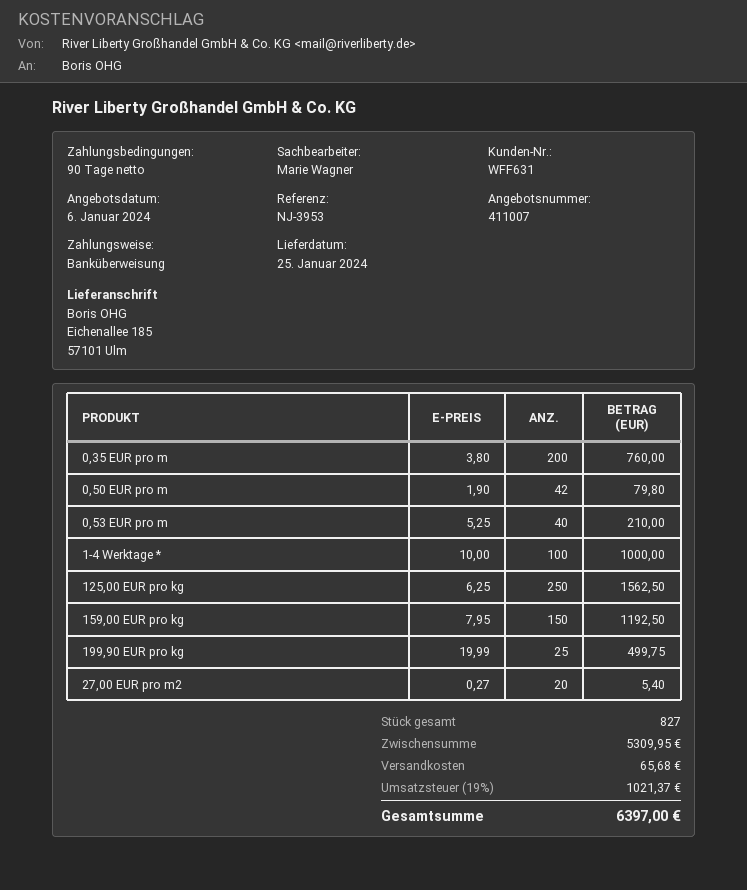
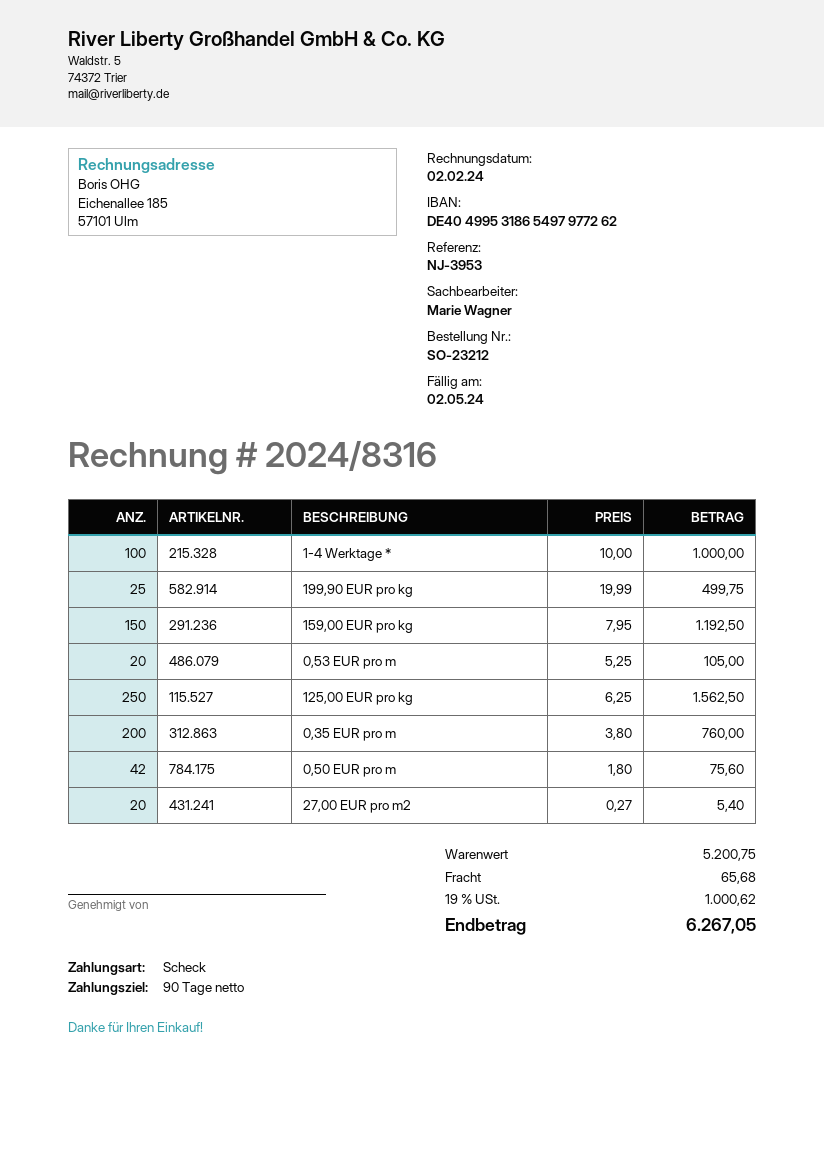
payment method: bank transfer -> cheque
0,50 EUR pro m: 42 x 1.90 = 79.80 -> 42 x 1.80 = 75.60
0,53 EUR pro m: 40 x 5.25 = 210.00 -> 20 x 5.25 = 105.00
subtotal: 5309.95 -> 5200.75
tax: 19% = 1021.37 -> 19% = 1000.62
total: 6397.00 -> 6267.05

